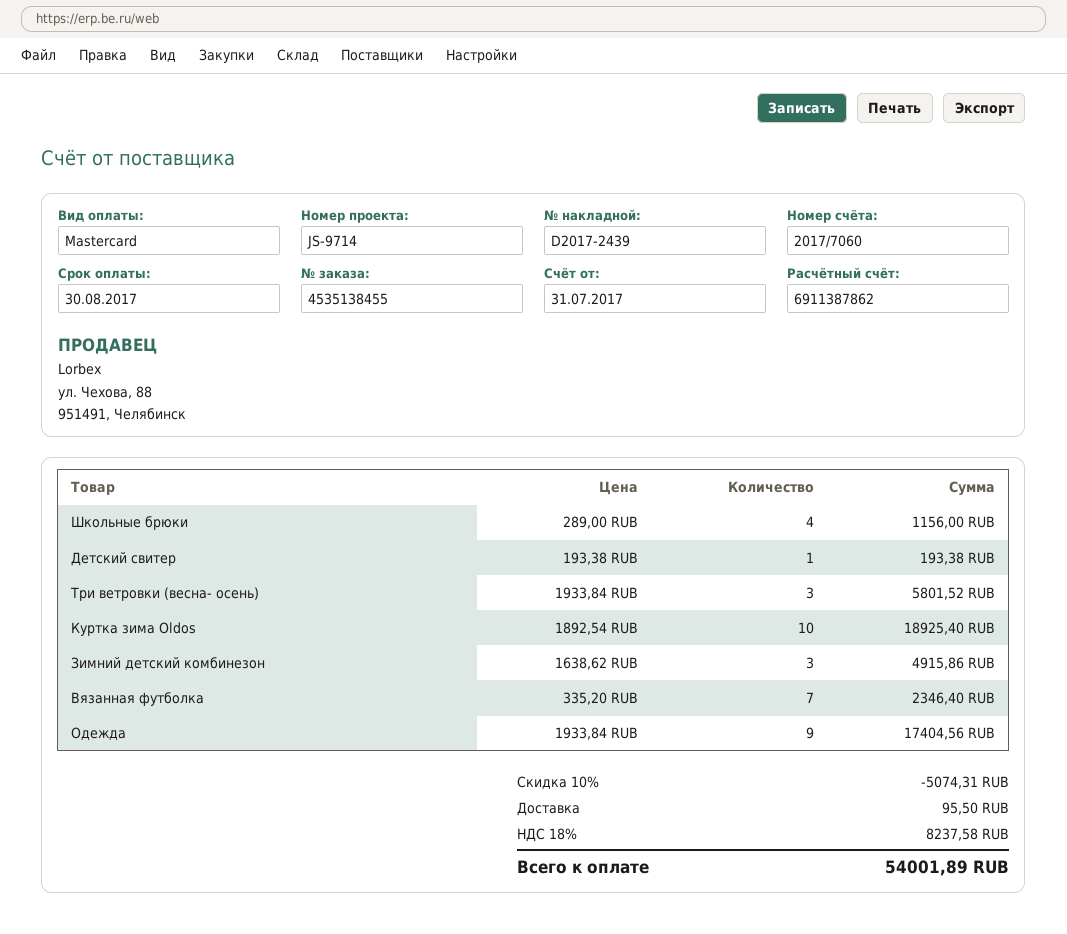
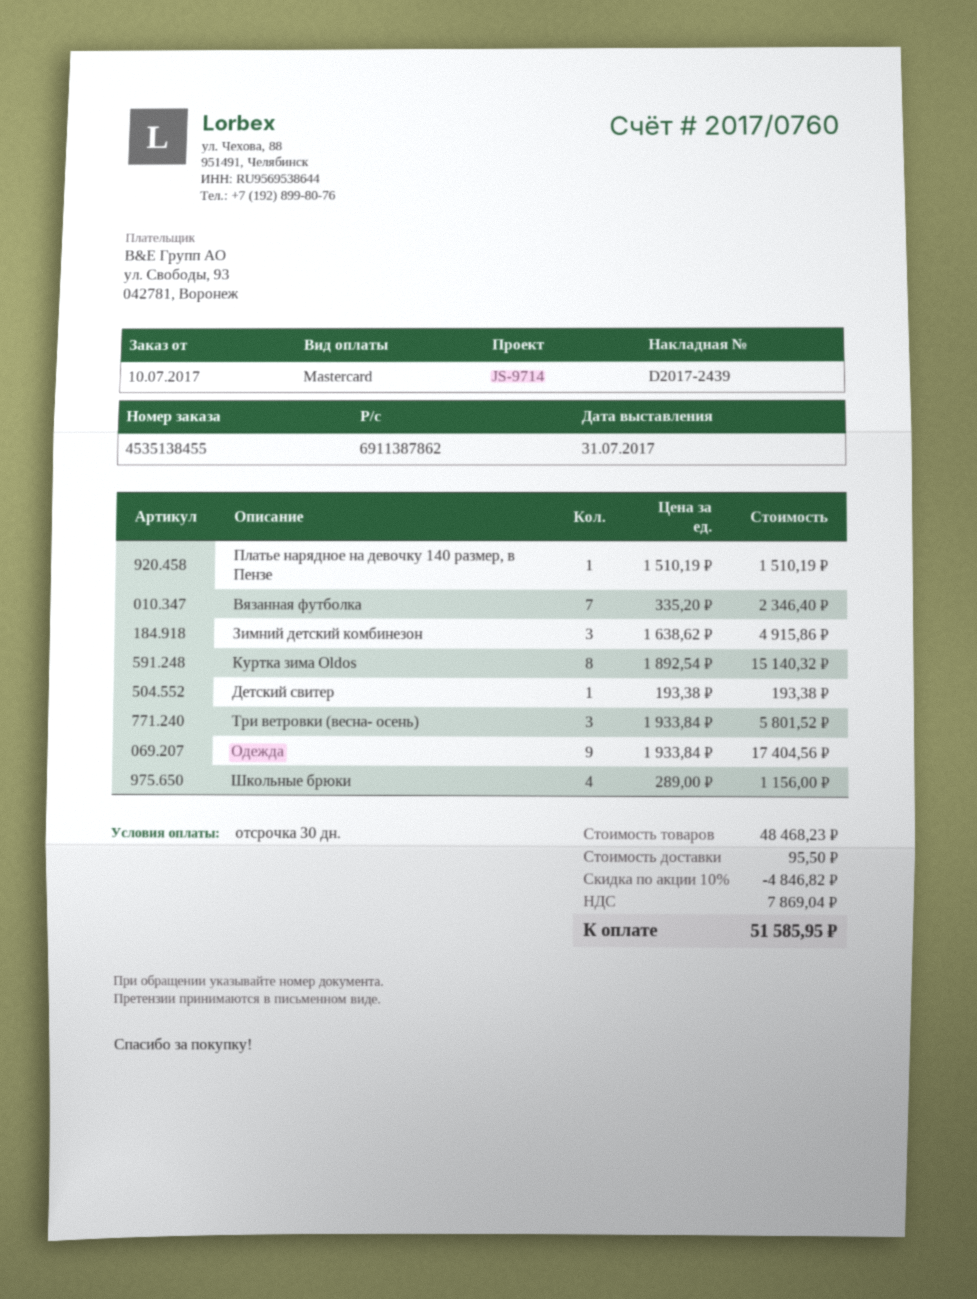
invoice number: 2017/7060 -> 2017/0760
Куртка зима Oldos: 10 x 1892.54 = 18925.40 -> 8 x 1892.54 = 15140.32
Платье нарядное на девочку 140 размер, в Пензе: none -> 1 x 1510.19 = 1510.19
discount: 10% = 5074.31 -> 10% = 4846.82
tax: 8237.58 -> 7869.04
total: 54001.89 -> 51585.95

